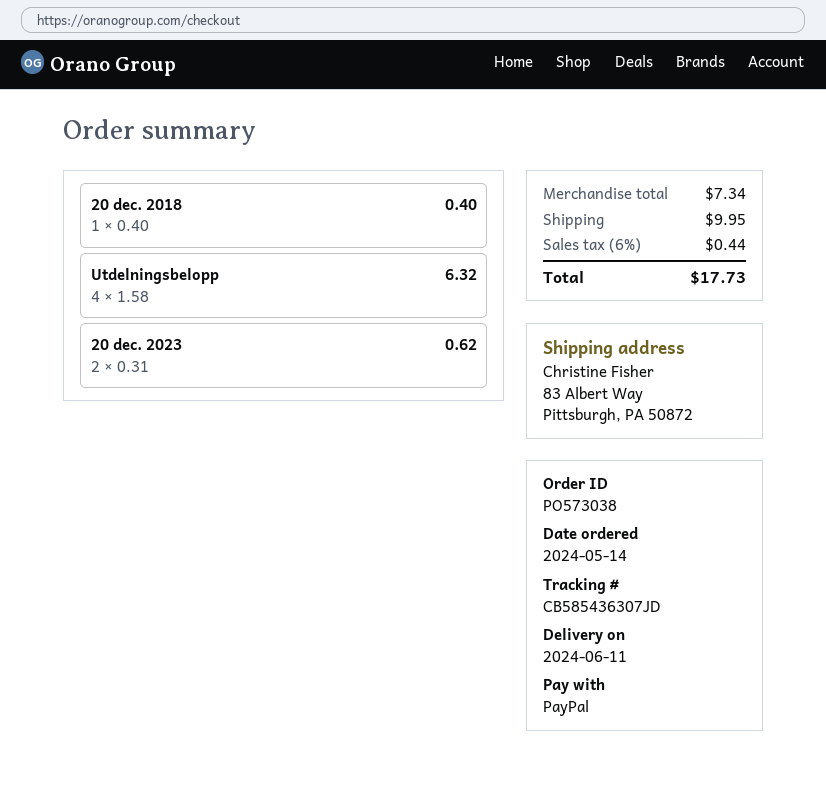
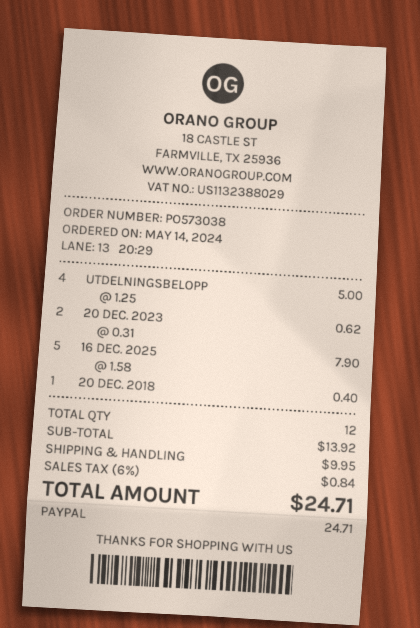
Utdelningsbelopp: 4 x 1.58 = 6.32 -> 4 x 1.25 = 5.00
16 DEC. 2025: none -> 5 x 1.58 = 7.90
subtotal: 7.34 -> 13.92
tax: 6% = 0.44 -> 6% = 0.84
total: 17.73 -> 24.71

